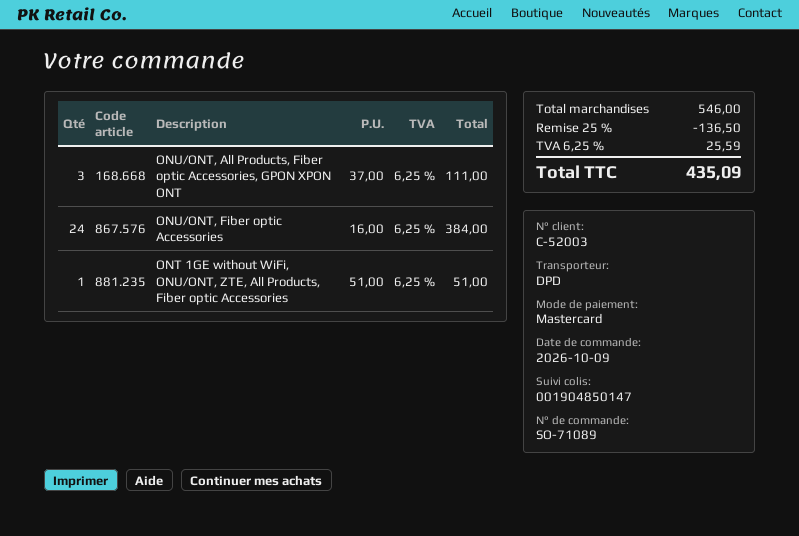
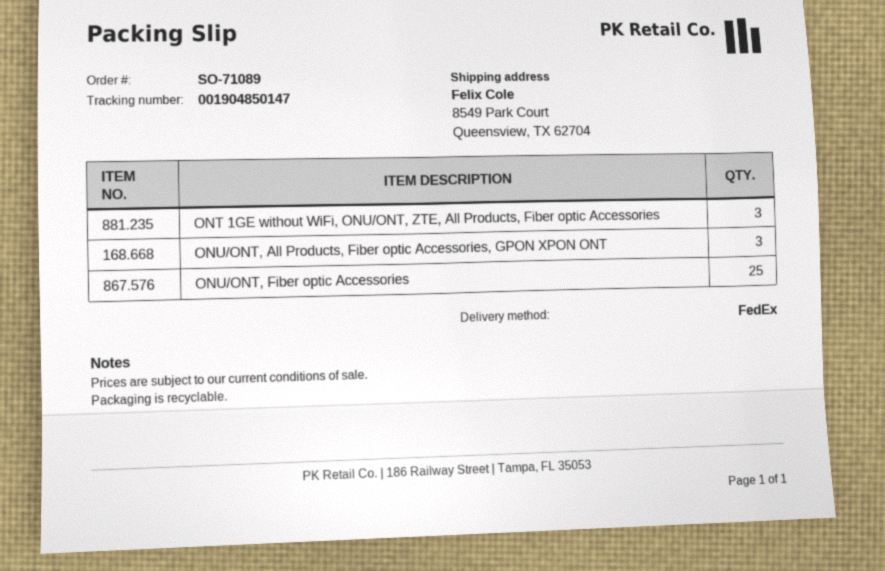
shipping method: DPD -> FedEx
ONU/ONT, Fiber optic Accessories: 24 -> 25
ONT 1GE without WiFi, ONU/ONT, ZTE, All Products, Fiber optic Accessories: 1 -> 3

